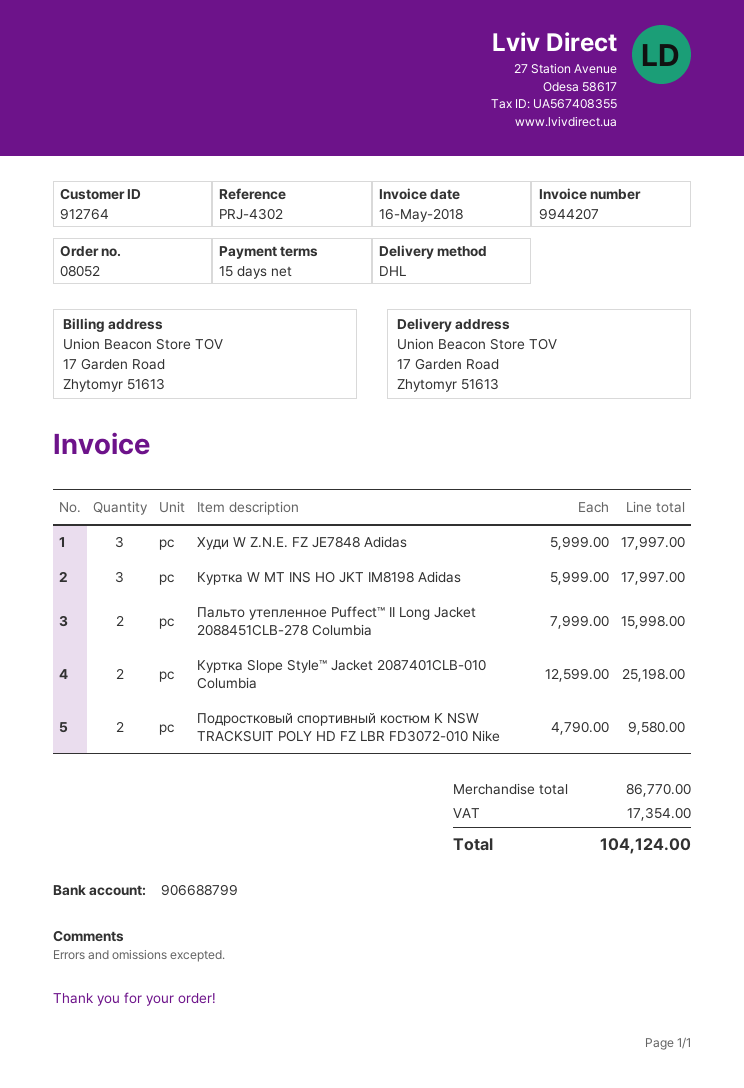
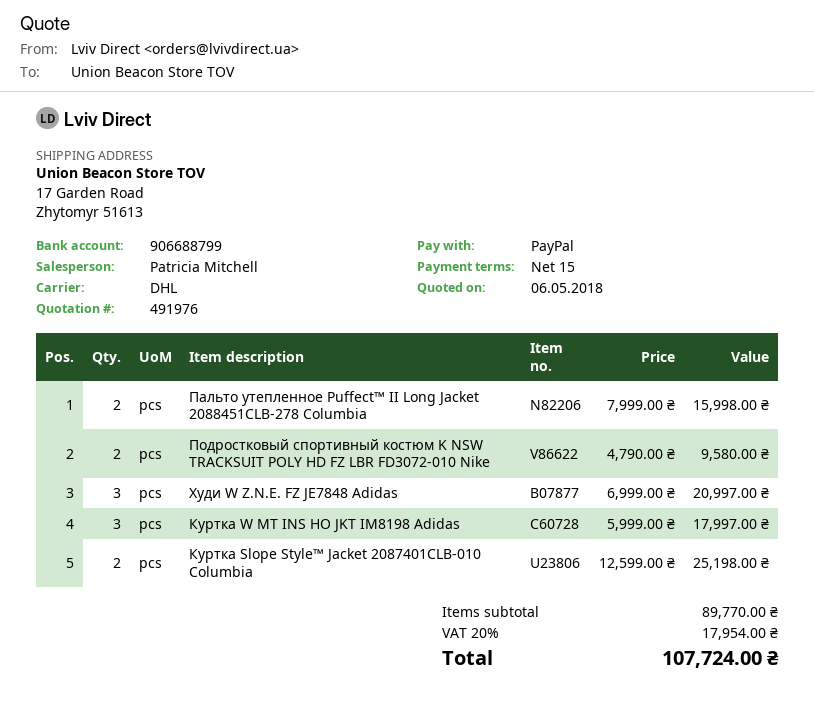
Худи W Z.N.E. FZ JE7848 Adidas: 3 x 5999.00 = 17997.00 -> 3 x 6999.00 = 20997.00
subtotal: 86770.00 -> 89770.00
tax: 17354.00 -> 17954.00
total: 104124.00 -> 107724.00

